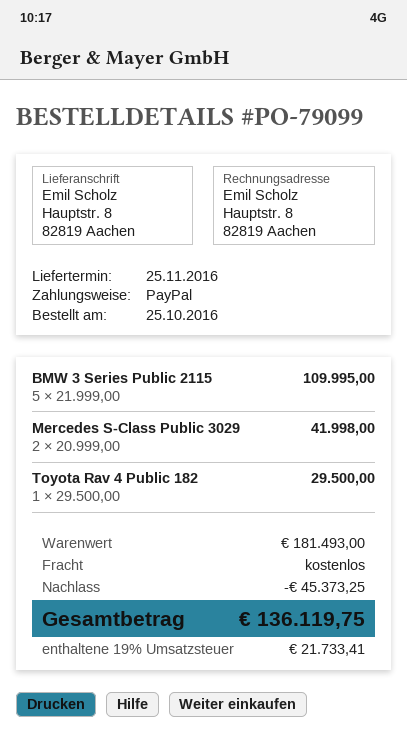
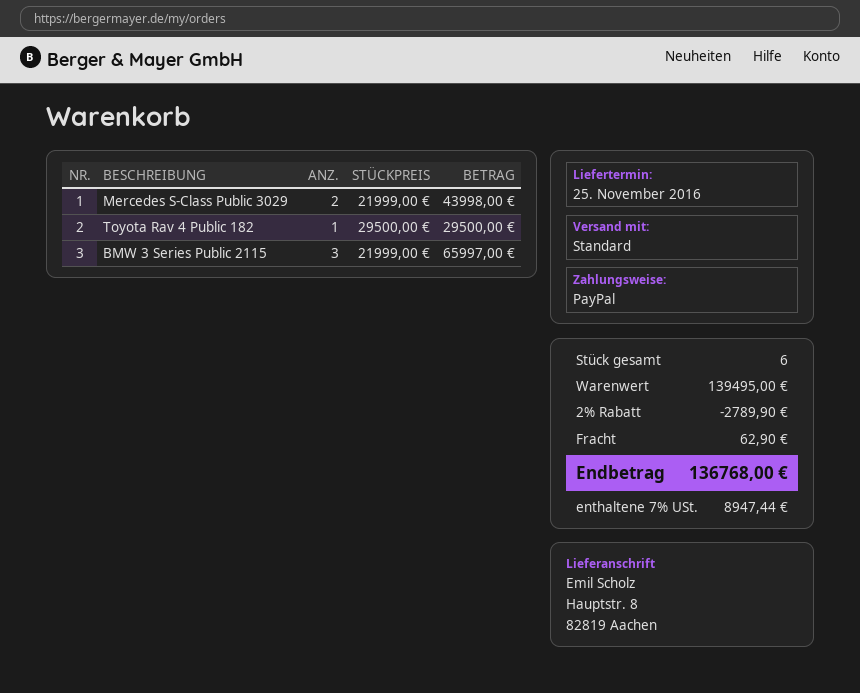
BMW 3 Series Public 2115: 5 x 21999.00 = 109995.00 -> 3 x 21999.00 = 65997.00
Mercedes S-Class Public 3029: 2 x 20999.00 = 41998.00 -> 2 x 21999.00 = 43998.00
subtotal: 181493.00 -> 139495.00
discount: 45373.25 -> 2789.90
shipping: 0.00 -> 62.90
tax: 19% = 21733.41 -> 7% = 8947.44
total: 136119.75 -> 136768.00

